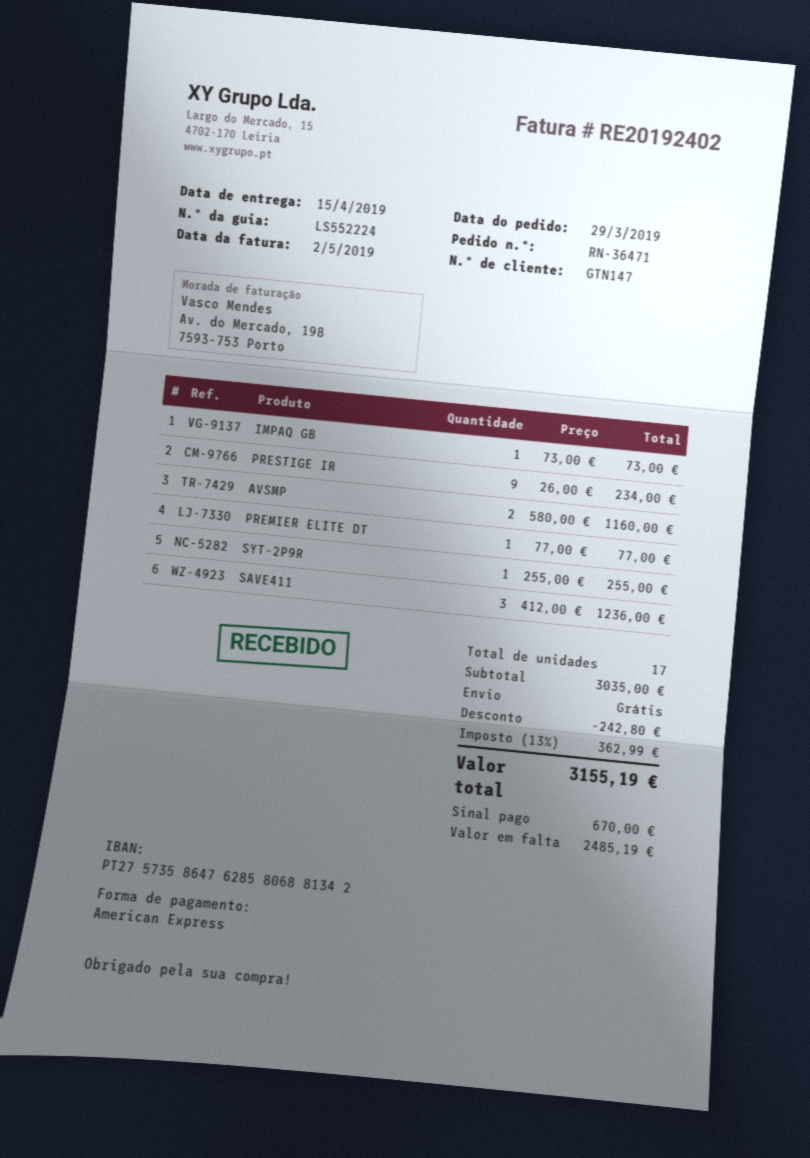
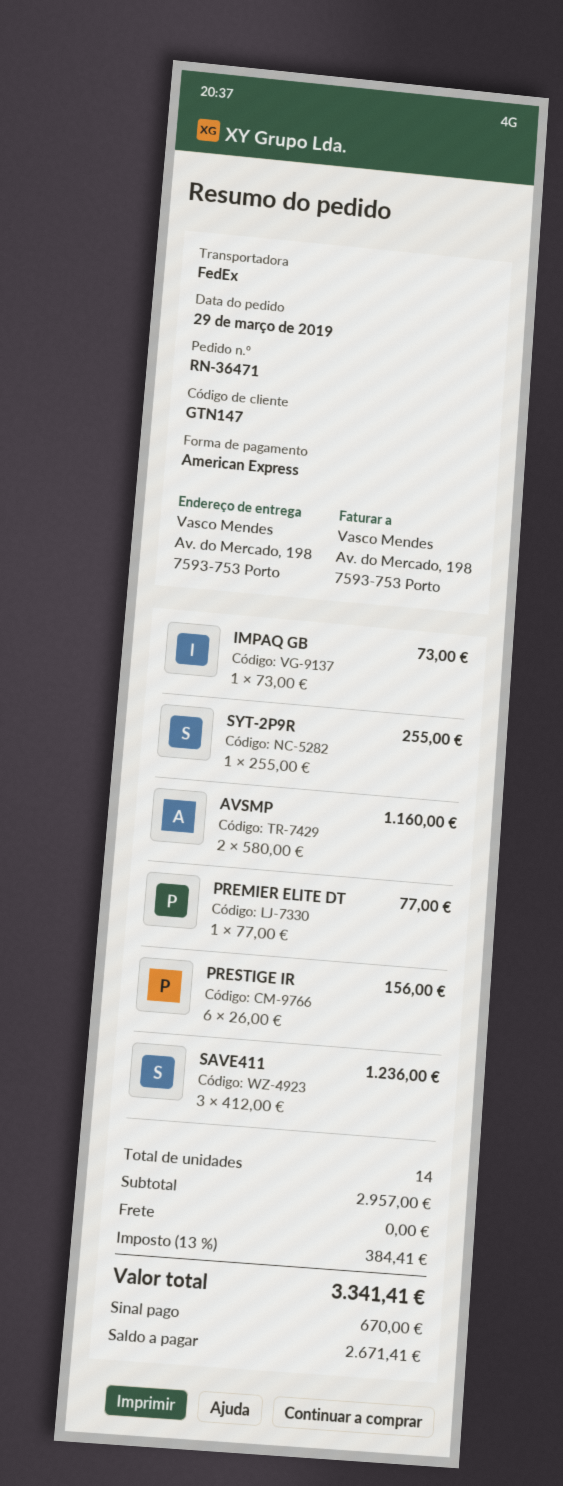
PRESTIGE IR: 9 x 26.00 = 234.00 -> 6 x 26.00 = 156.00
total quantity: 17 -> 14
subtotal: 3035.00 -> 2957.00
discount: 242.80 -> none
tax: 13% = 362.99 -> 13% = 384.41
total: 3155.19 -> 3341.41
balance: 2485.19 -> 2671.41

